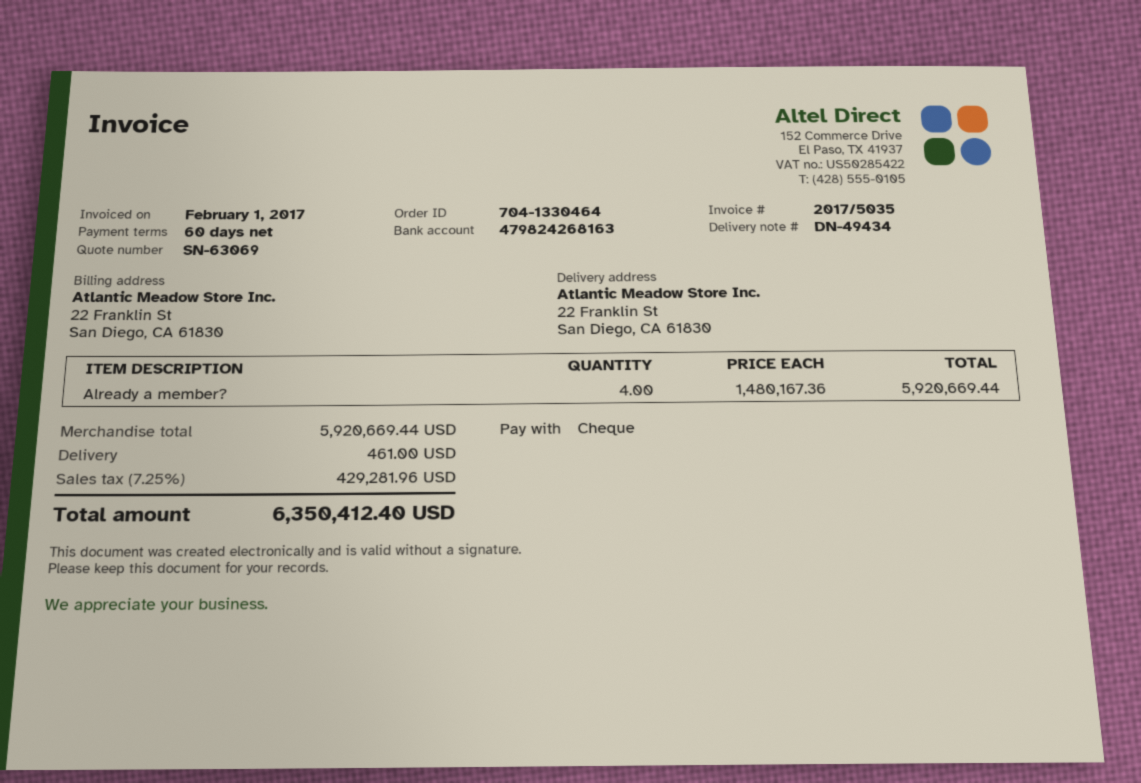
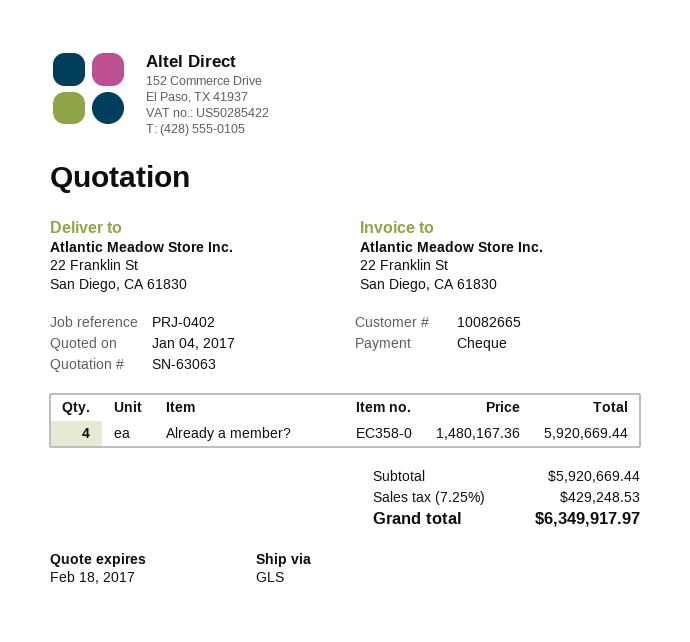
quote number: SN-63069 -> SN-63063
shipping: 461.00 -> none
tax: 7.25% = 429281.96 -> 7.25% = 429248.53
total: 6350412.40 -> 6349917.97

